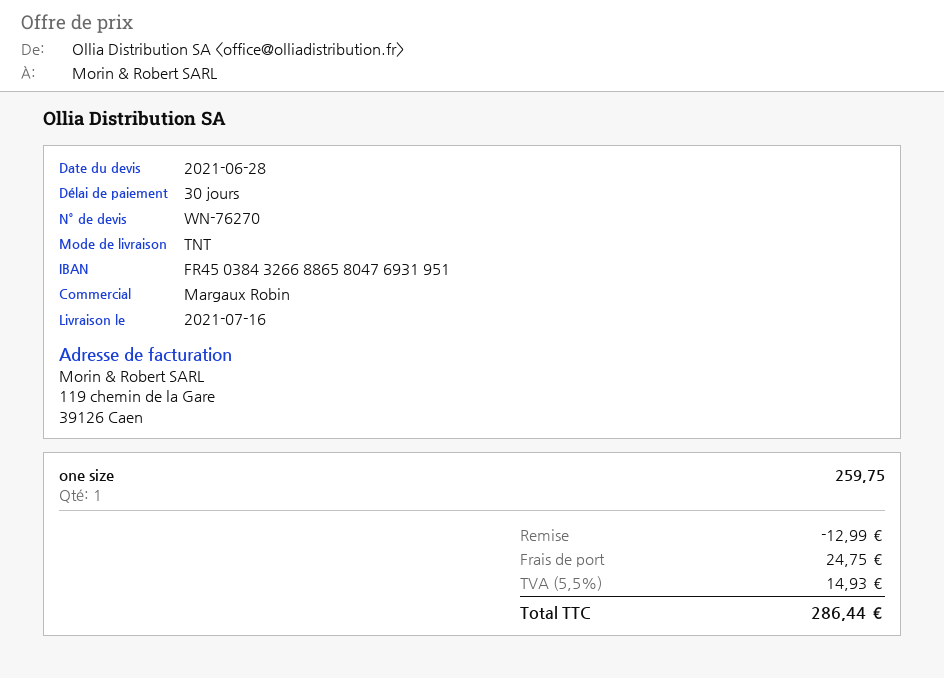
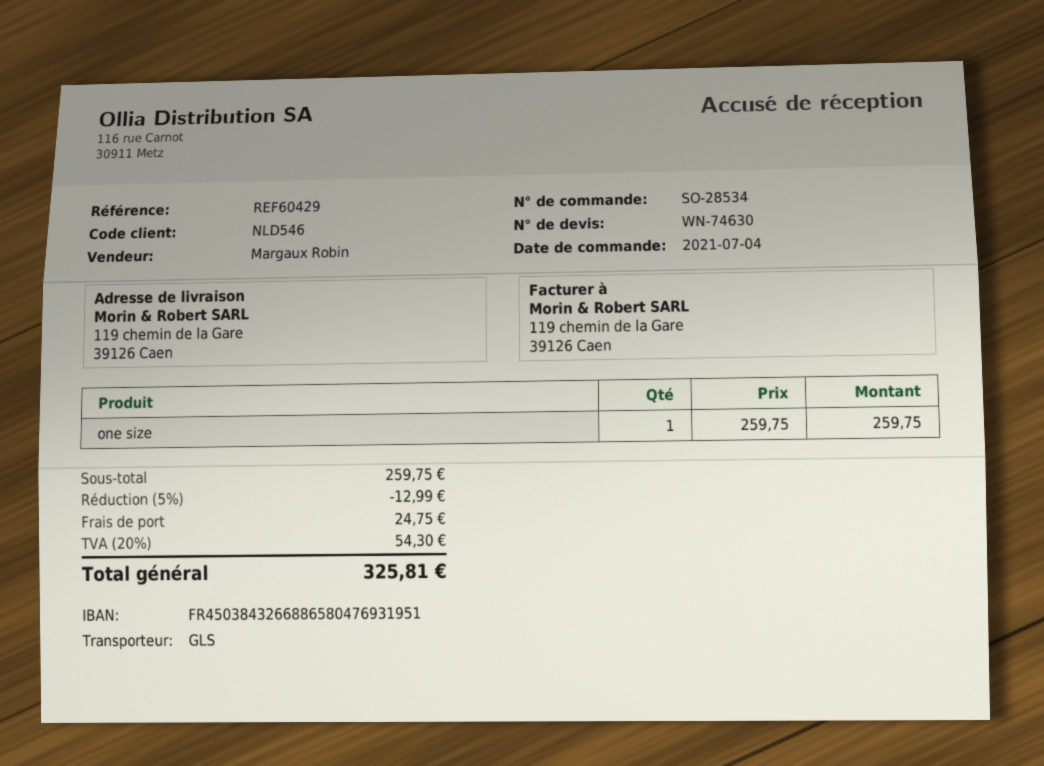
quote number: WN-76270 -> WN-74630
shipping method: TNT -> GLS
tax: 5.5% = 14.93 -> 20% = 54.30
total: 286.44 -> 325.81

